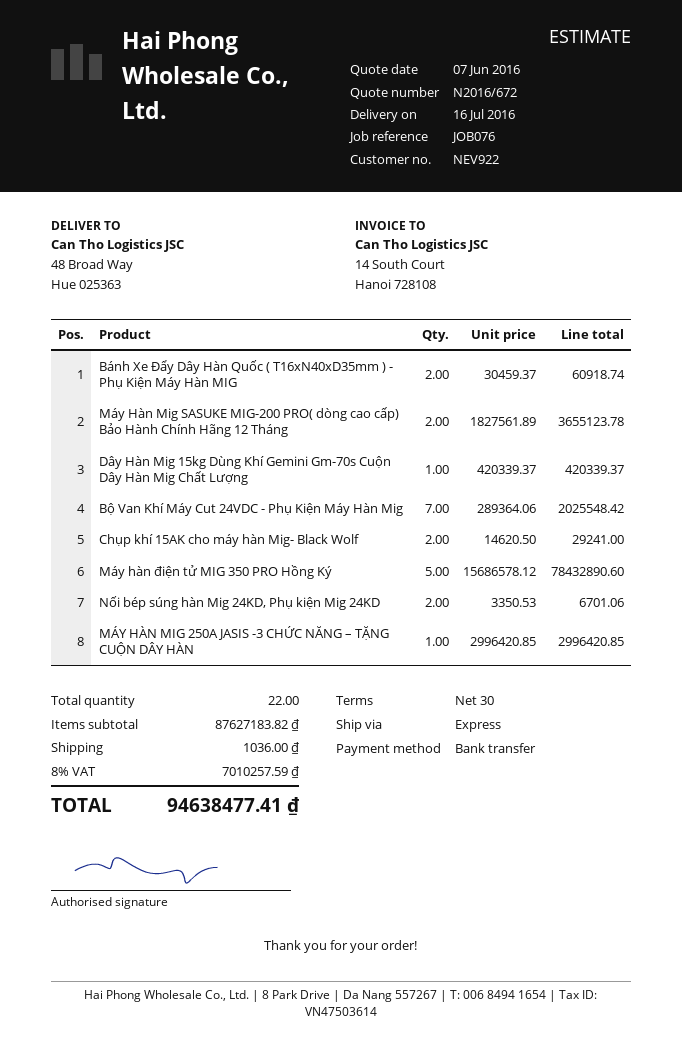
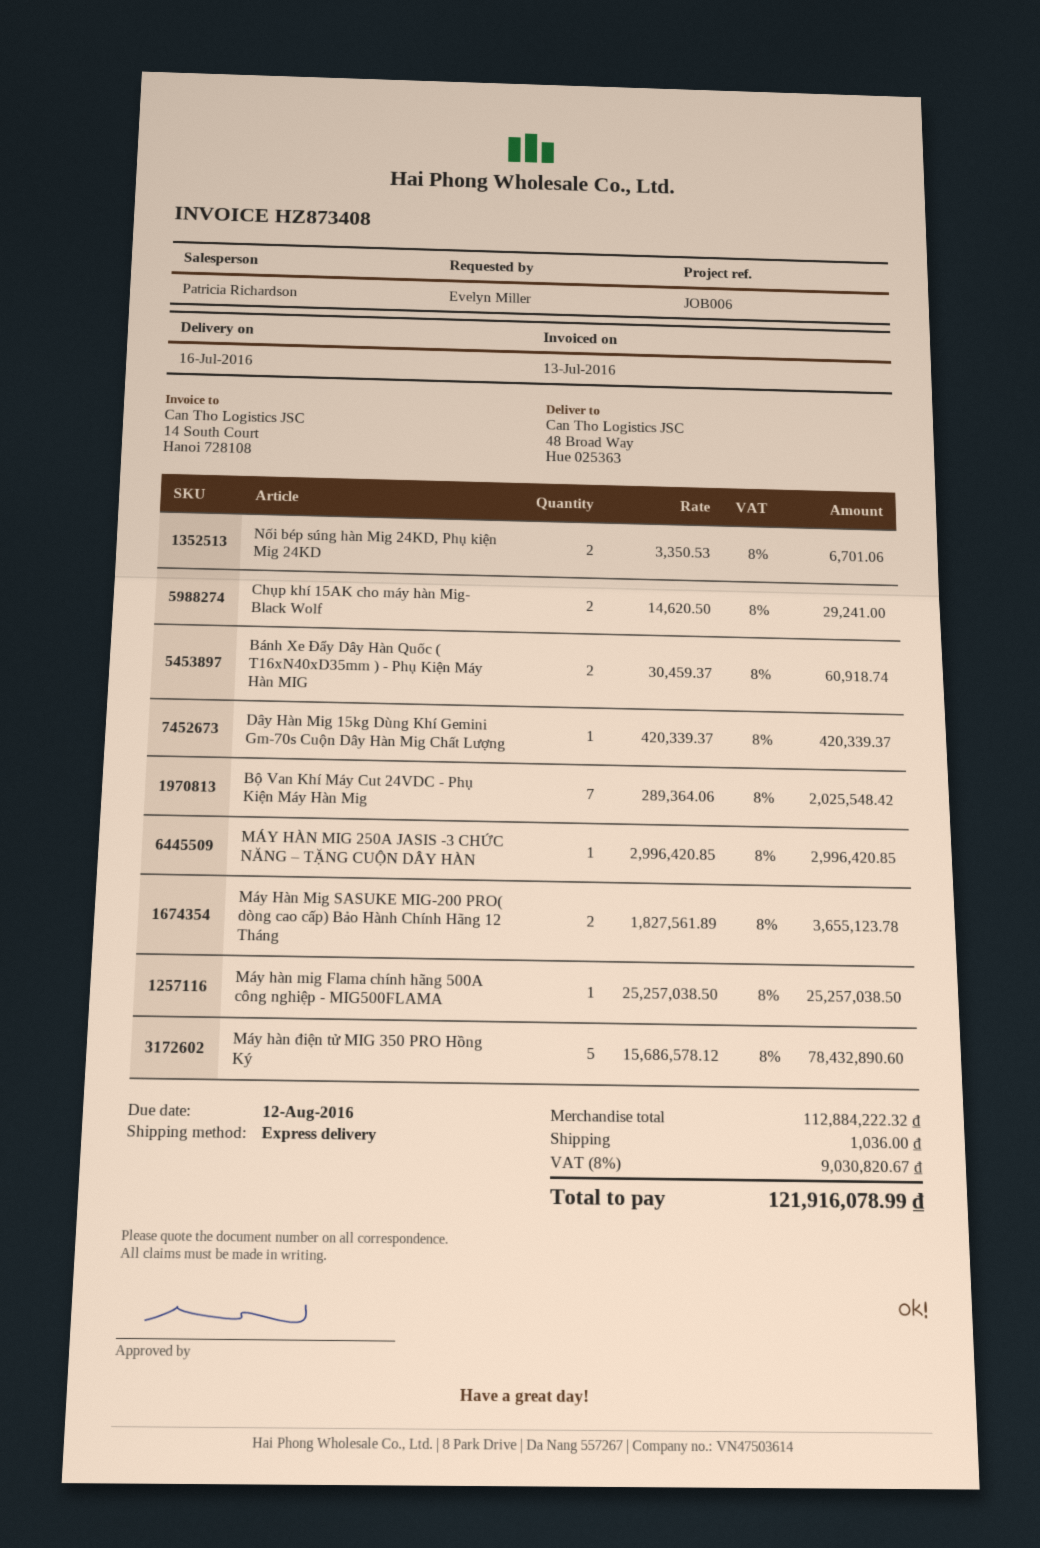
reference: JOB076 -> JOB006
Máy hàn mig Flama chính hãng 500A công nghiệp - MIG500FLAMA: none -> 1 x 25257038.50 = 25257038.50
subtotal: 87627183.82 -> 112884222.32
tax: 8% = 7010257.59 -> 8% = 9030820.67
total: 94638477.41 -> 121916078.99

